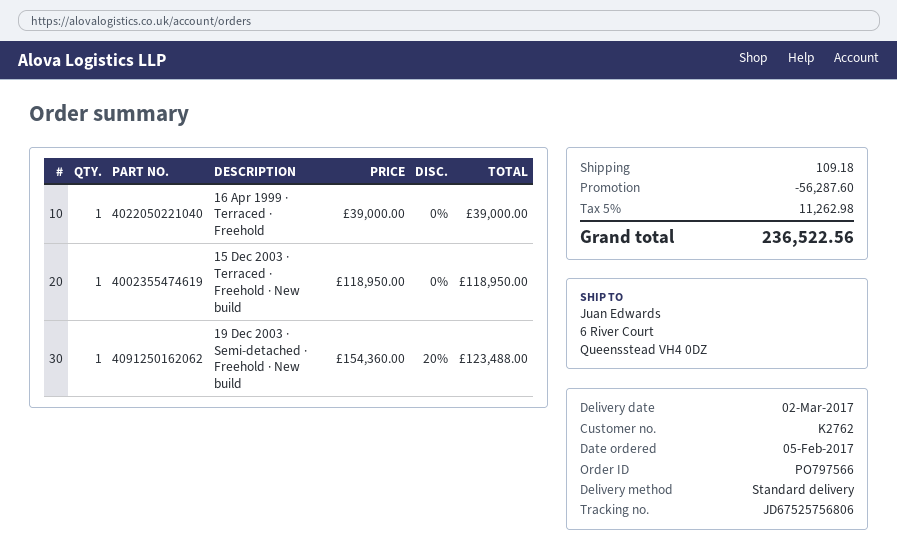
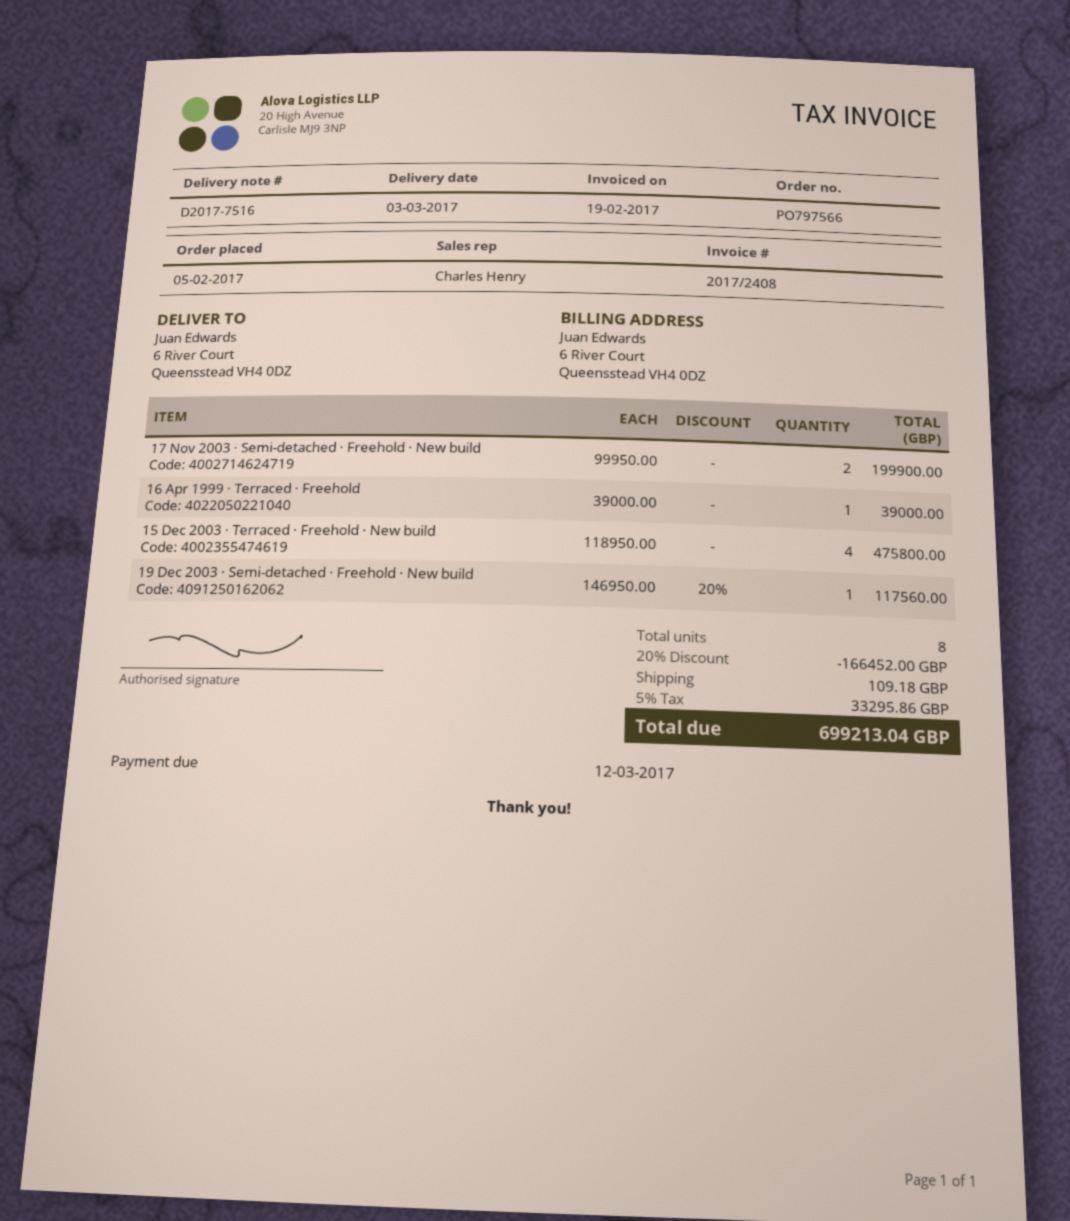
delivery date: 2017-03-02 -> 2017-03-03
15 Dec 2003 · Terraced · Freehold · New build: 1 x 118950.00 = 118950.00 -> 4 x 118950.00 = 475800.00
19 Dec 2003 · Semi-detached · Freehold · New build: 1 x 154360.00 - 20% = 123488.00 -> 1 x 146950.00 - 20% = 117560.00
17 Nov 2003 · Semi-detached · Freehold · New build: none -> 2 x 99950.00 = 199900.00
discount: 56287.60 -> 166452.00
tax: 5% = 11262.98 -> 5% = 33295.86
total: 236522.56 -> 699213.04

